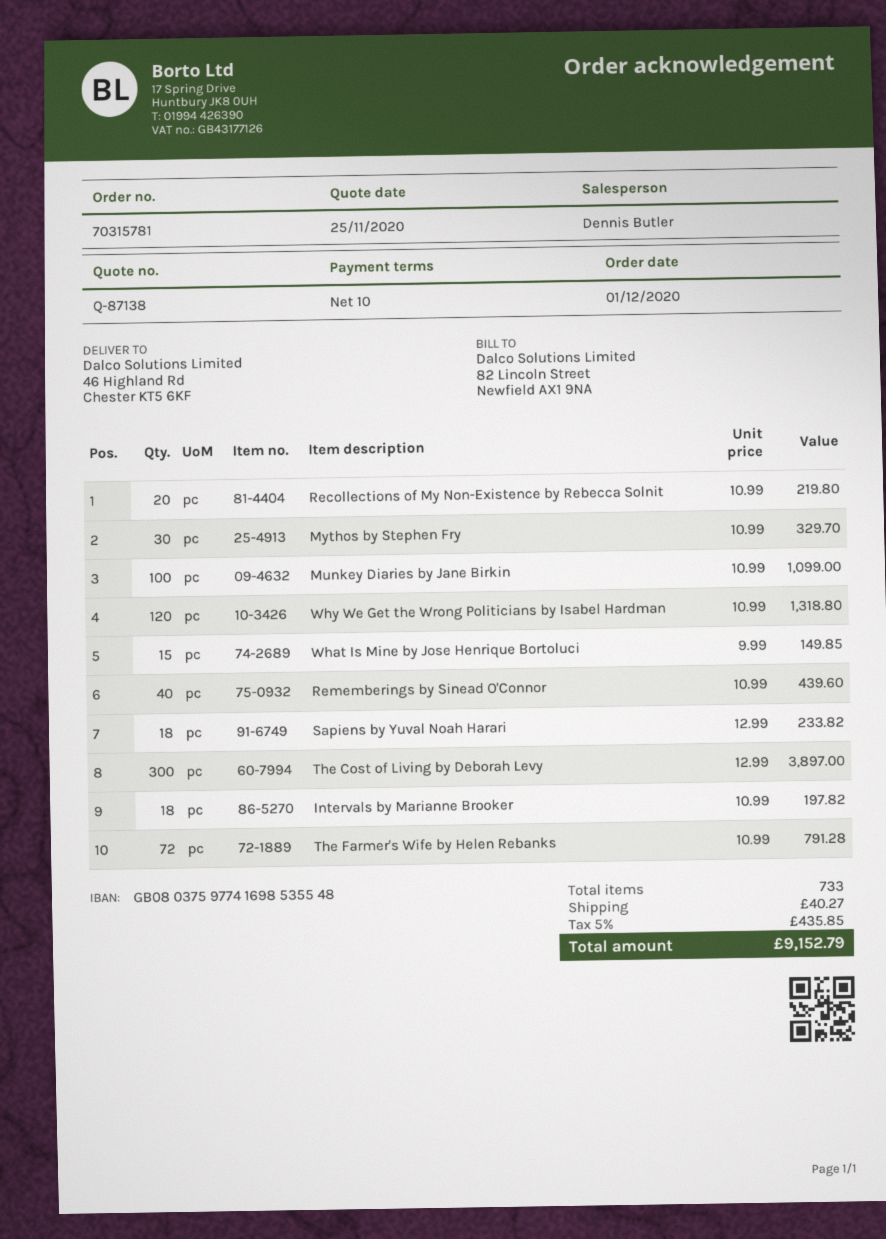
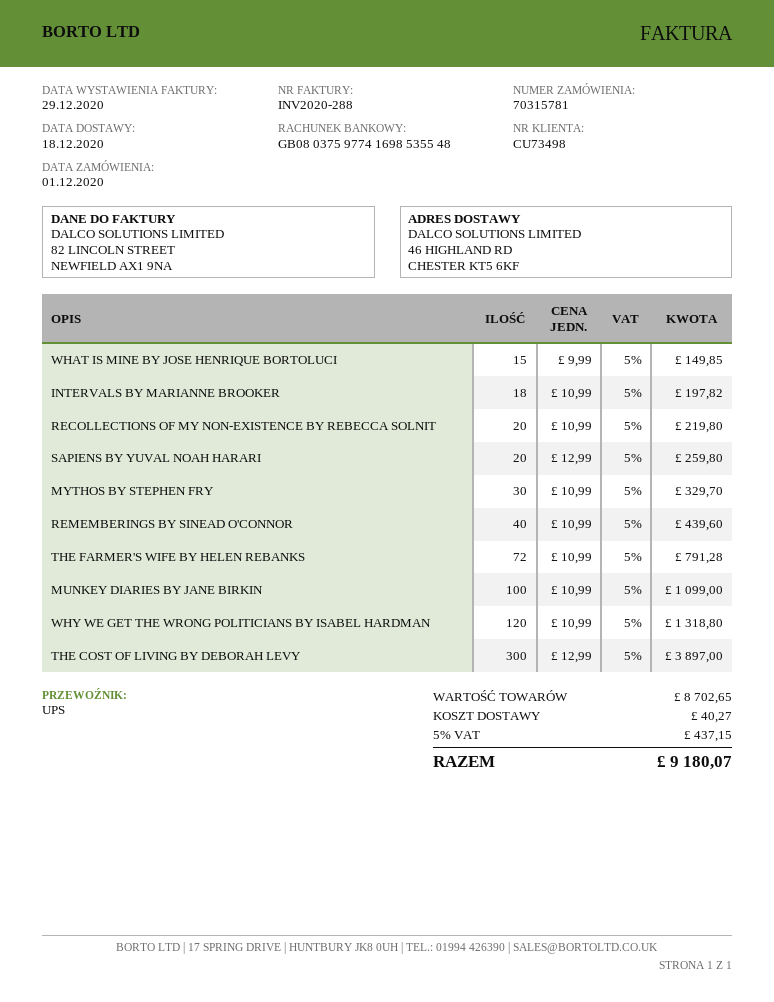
Sapiens by Yuval Noah Harari: 18 x 12.99 = 233.82 -> 20 x 12.99 = 259.80
tax: 5% = 435.85 -> 5% = 437.15
total: 9152.79 -> 9180.07

